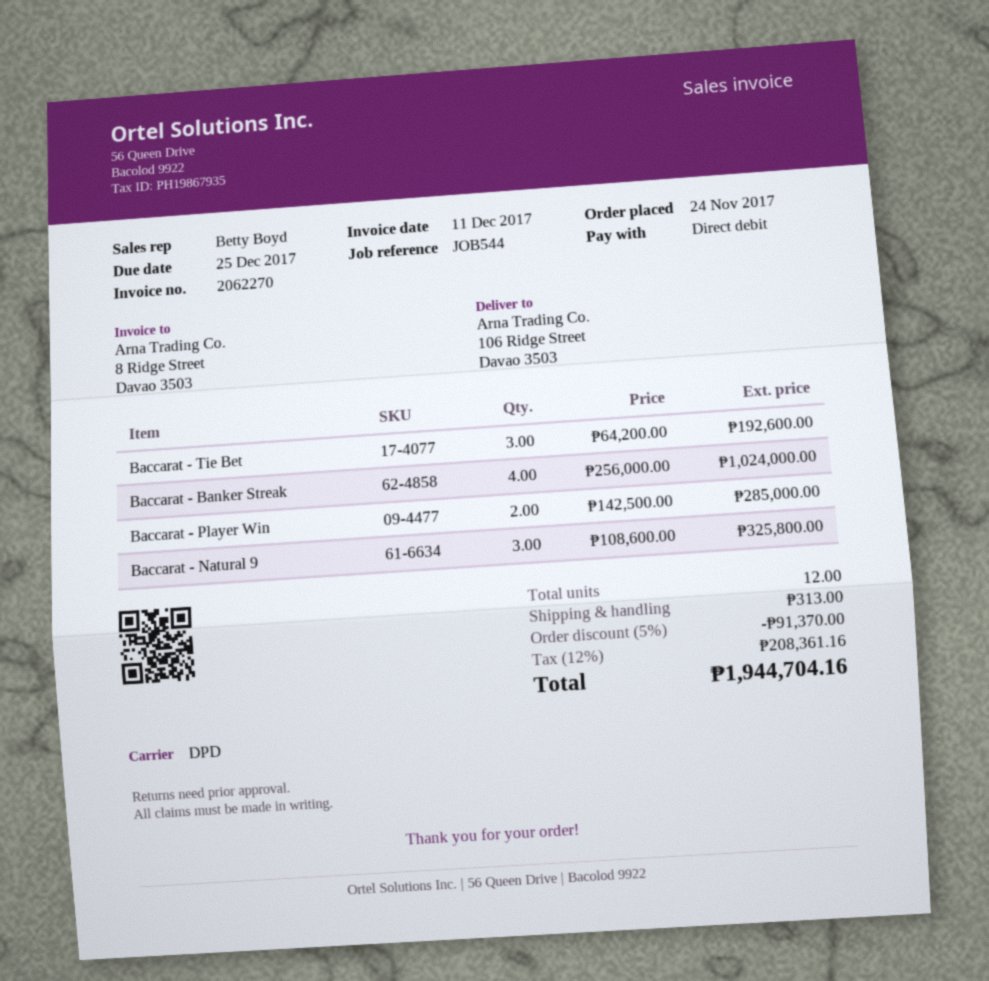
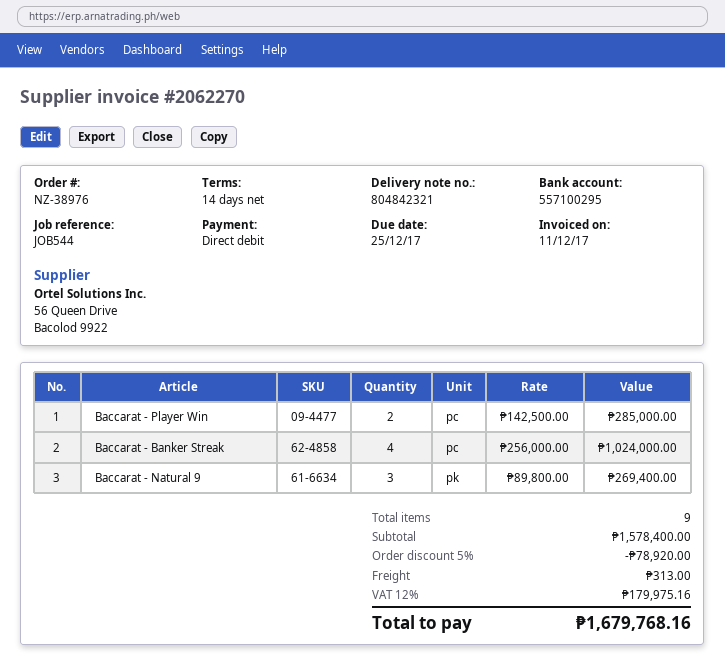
Baccarat - Tie Bet: 3 x 64200.00 = 192600.00 -> none
Baccarat - Natural 9: 3 x 108600.00 = 325800.00 -> 3 x 89800.00 = 269400.00
total quantity: 12 -> 9
discount: 5% = 91370.00 -> 5% = 78920.00
tax: 12% = 208361.16 -> 12% = 179975.16
total: 1944704.16 -> 1679768.16

